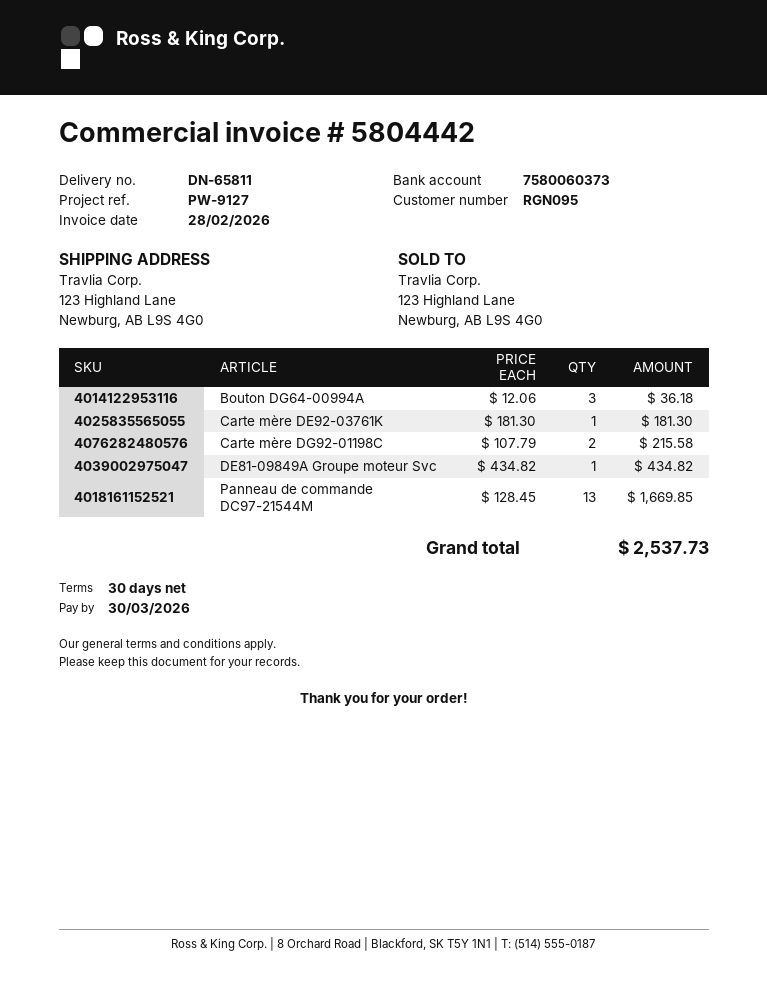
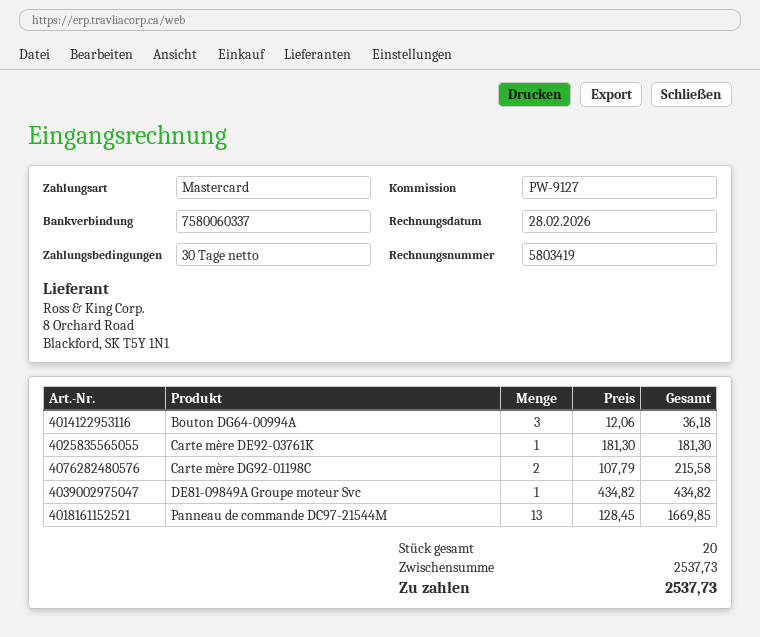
invoice number: 5804442 -> 5803419
bank account: 7580060373 -> 7580060337

